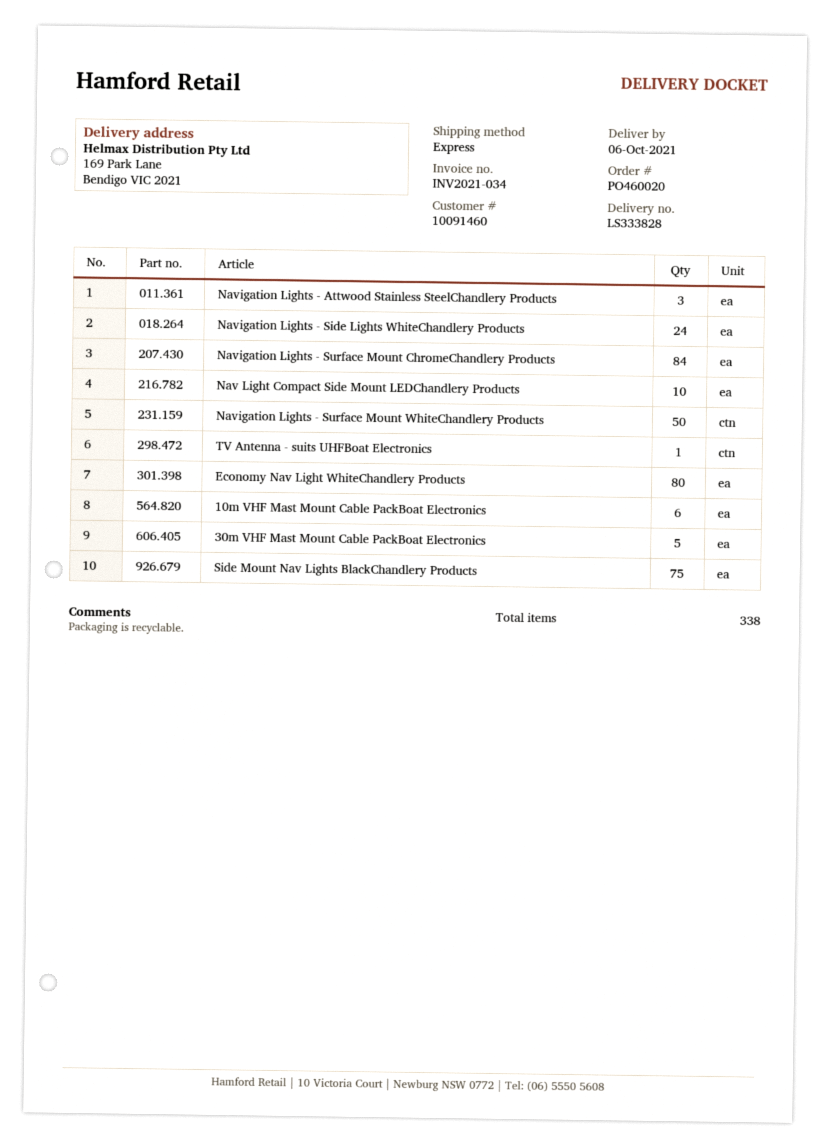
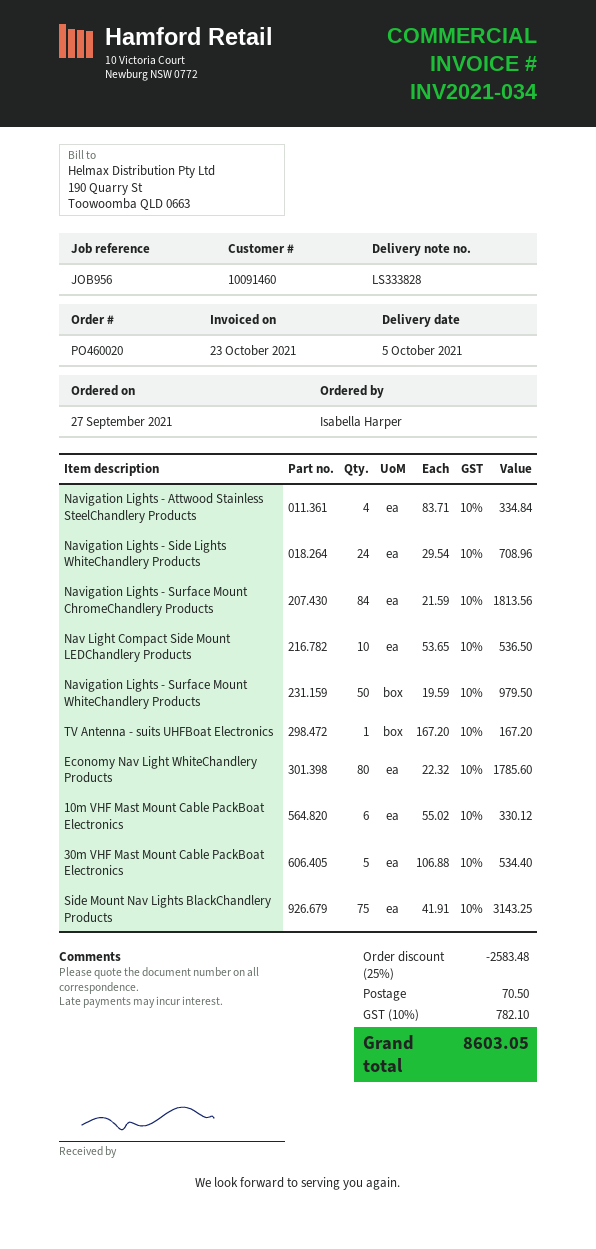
delivery date: 2021-10-06 -> 2021-10-05
Navigation Lights - Attwood Stainless SteelChandlery Products: 3 -> 4

